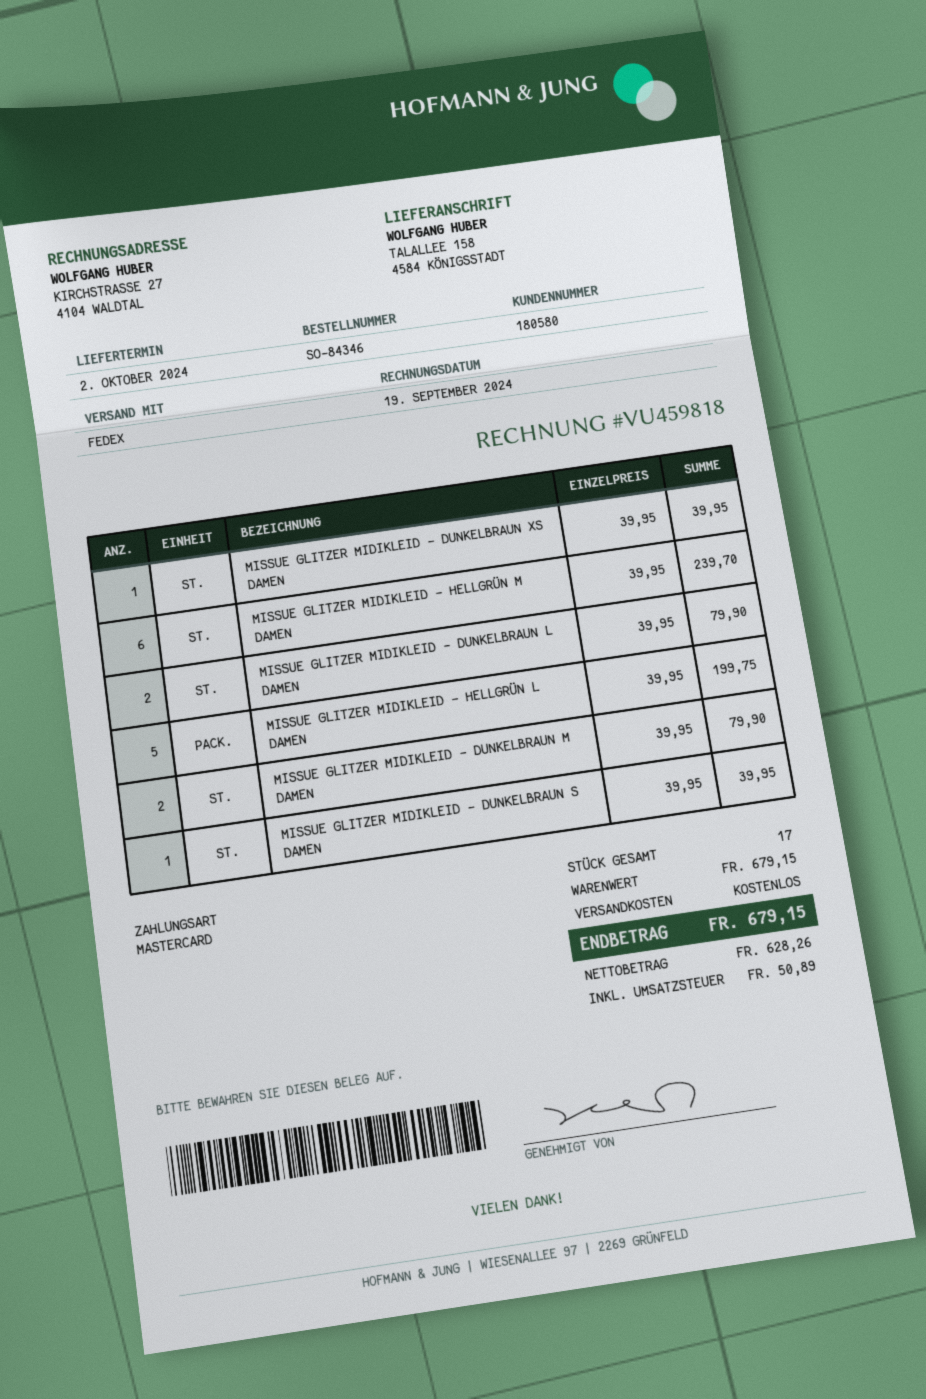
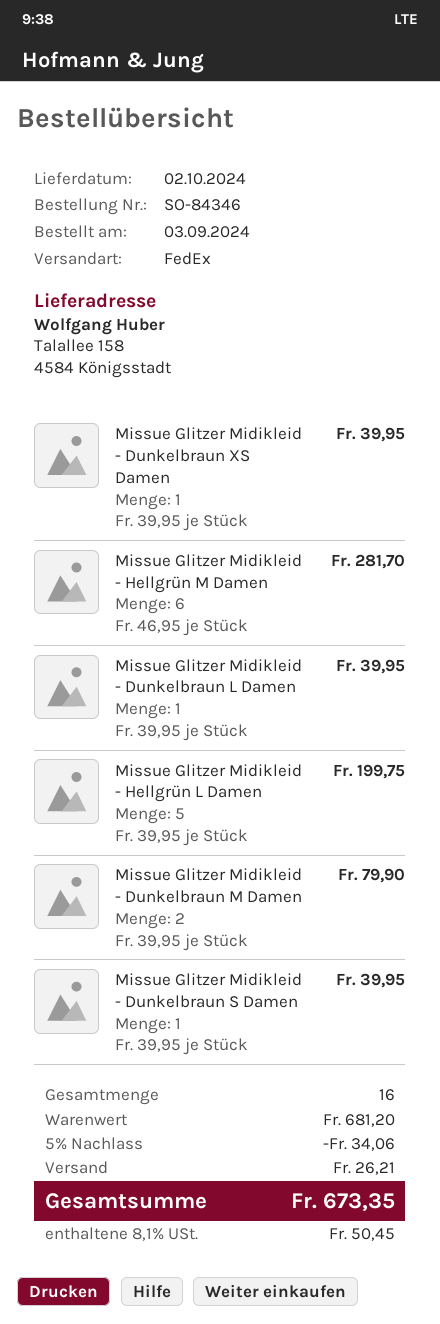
MISSUE GLITZER MIDIKLEID - HELLGRÜN M DAMEN: 6 x 39.95 = 239.70 -> 6 x 46.95 = 281.70
MISSUE GLITZER MIDIKLEID - DUNKELBRAUN L DAMEN: 2 x 39.95 = 79.90 -> 1 x 39.95 = 39.95
total quantity: 17 -> 16
subtotal: 679.15 -> 681.20
discount: none -> 5% = 34.06
shipping: 0.00 -> 26.21
tax: 50.89 -> 50.45
total: 679.15 -> 673.35

